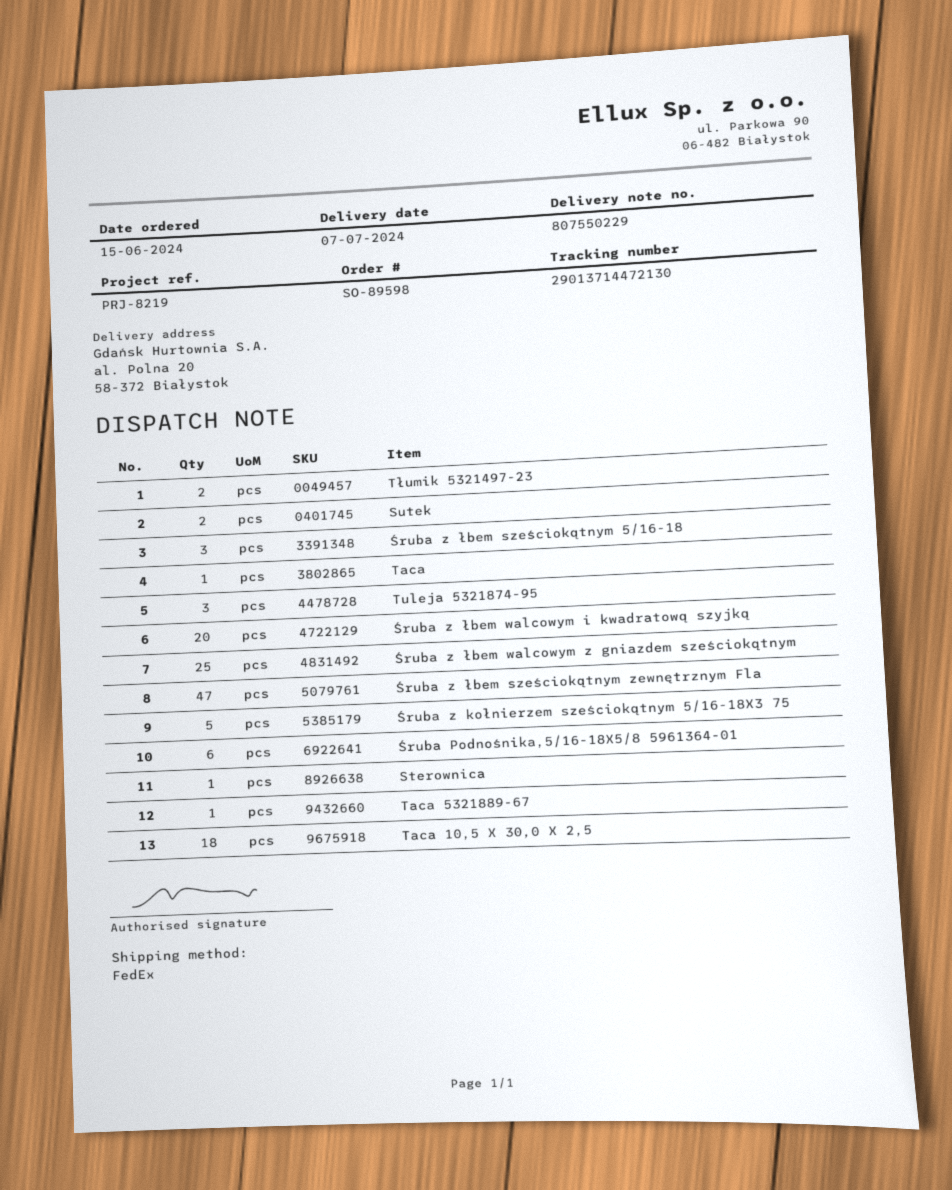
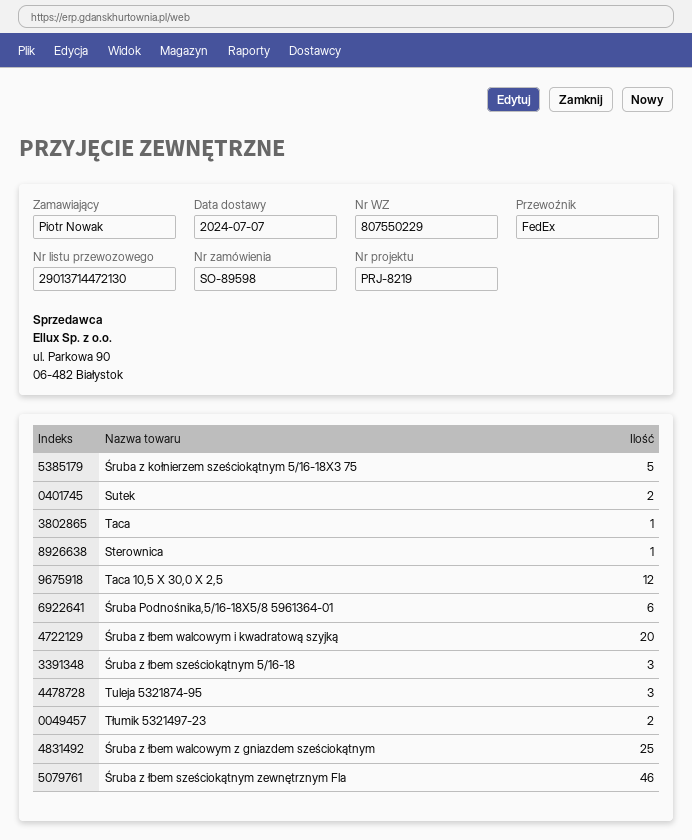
Śruba z łbem sześciokątnym zewnętrznym Fla: 47 -> 46
Taca 5321889-67: 1 -> none
Taca 10,5 X 30,0 X 2,5: 18 -> 12

